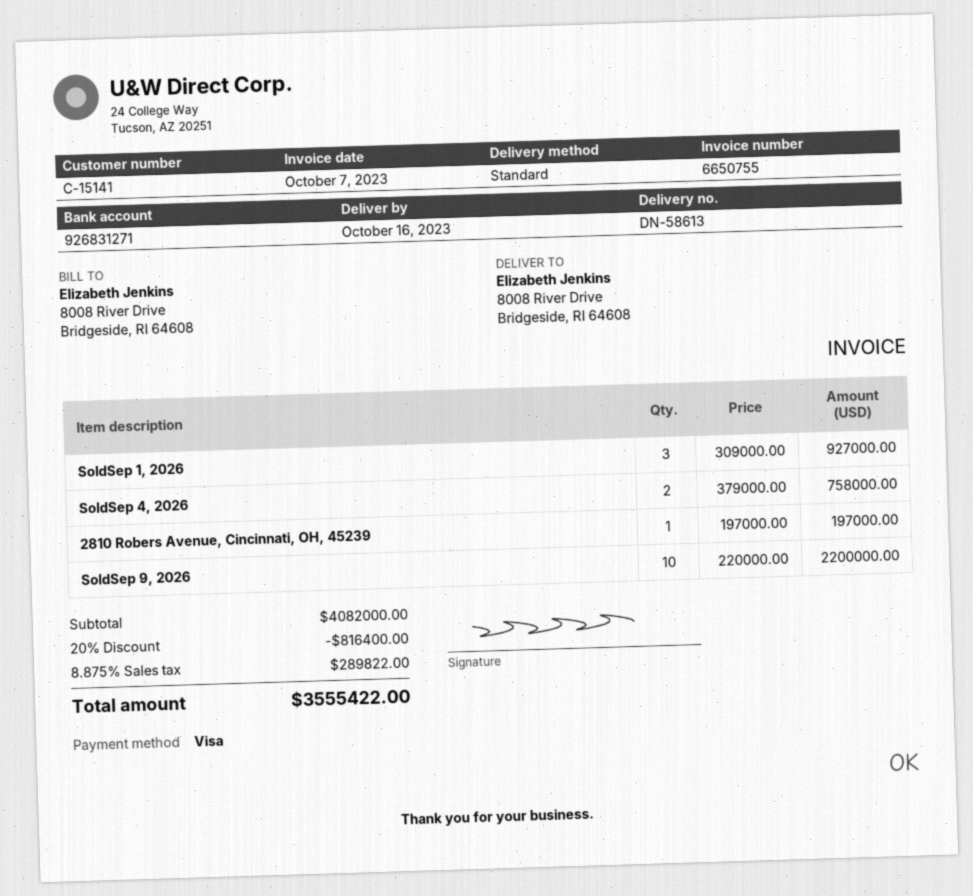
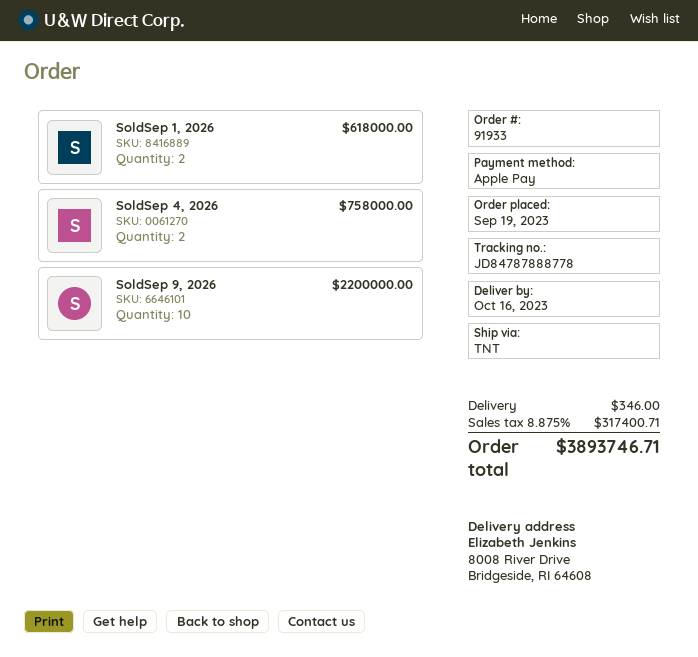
payment method: Visa -> Apple Pay
shipping method: standard -> TNT
SoldSep 1, 2026: 3 for 927000.00 -> 2 for 618000.00
2810 Robers Avenue, Cincinnati, OH, 45239: 1 for 197000.00 -> none
discount: 20% = 816400.00 -> none
shipping: none -> 346.00
tax: 8.875% = 289822.00 -> 8.875% = 317400.71
total: 3555422.00 -> 3893746.71

